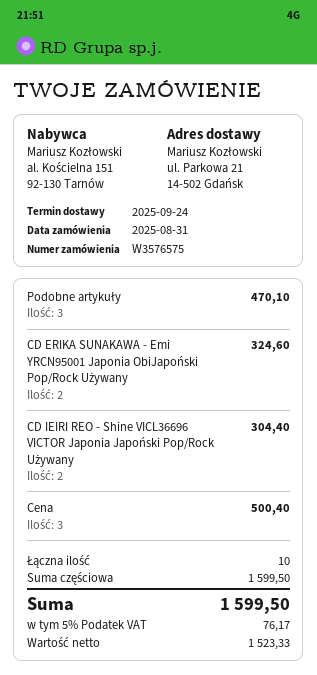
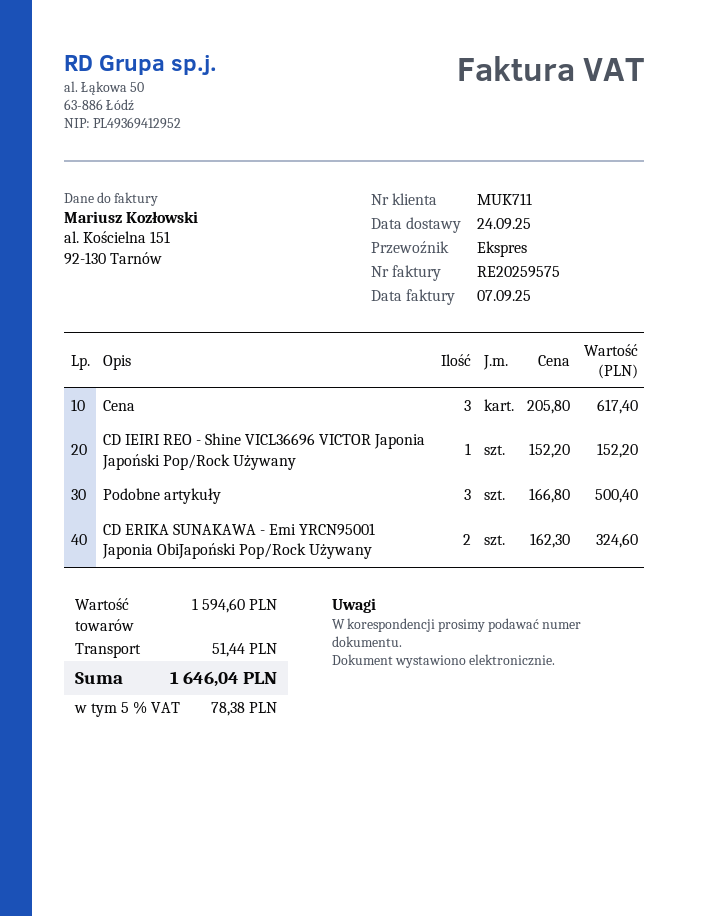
Podobne artykuły: 3 for 470.10 -> 3 for 500.40
CD IEIRI REO - Shine VICL36696 VICTOR Japonia Japoński Pop/Rock Używany: 2 for 304.40 -> 1 for 152.20
Cena: 3 for 500.40 -> 3 for 617.40
subtotal: 1599.50 -> 1594.60
shipping: none -> 51.44
tax: 5% = 76.17 -> 5% = 78.38
total: 1599.50 -> 1646.04

